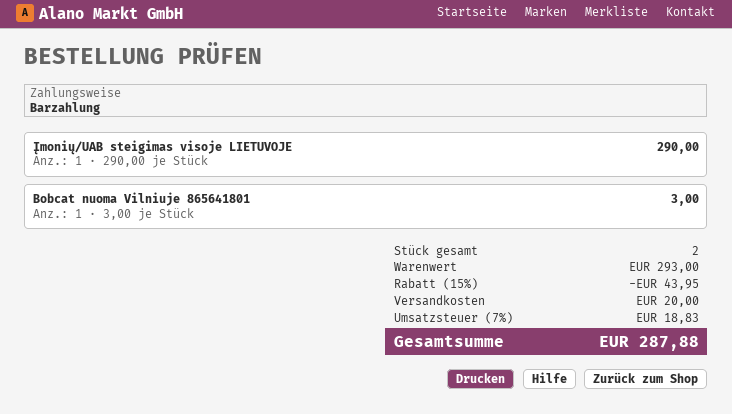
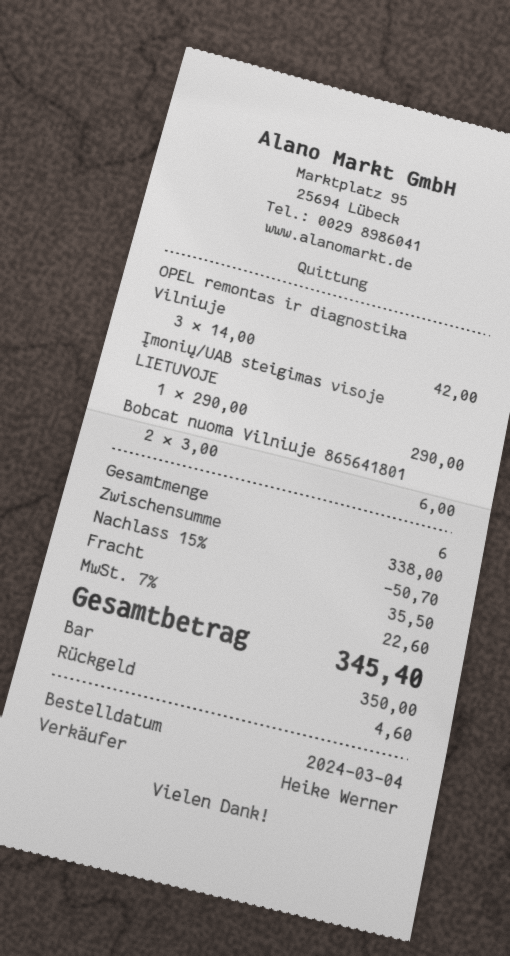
Bobcat nuoma Vilniuje 865641801: 1 x 3.00 = 3.00 -> 2 x 3.00 = 6.00
OPEL remontas ir diagnostika Vilniuje: none -> 3 x 14.00 = 42.00
total quantity: 2 -> 6
subtotal: 293.00 -> 338.00
discount: 15% = 43.95 -> 15% = 50.70
shipping: 20.00 -> 35.50
tax: 7% = 18.83 -> 7% = 22.60
total: 287.88 -> 345.40

